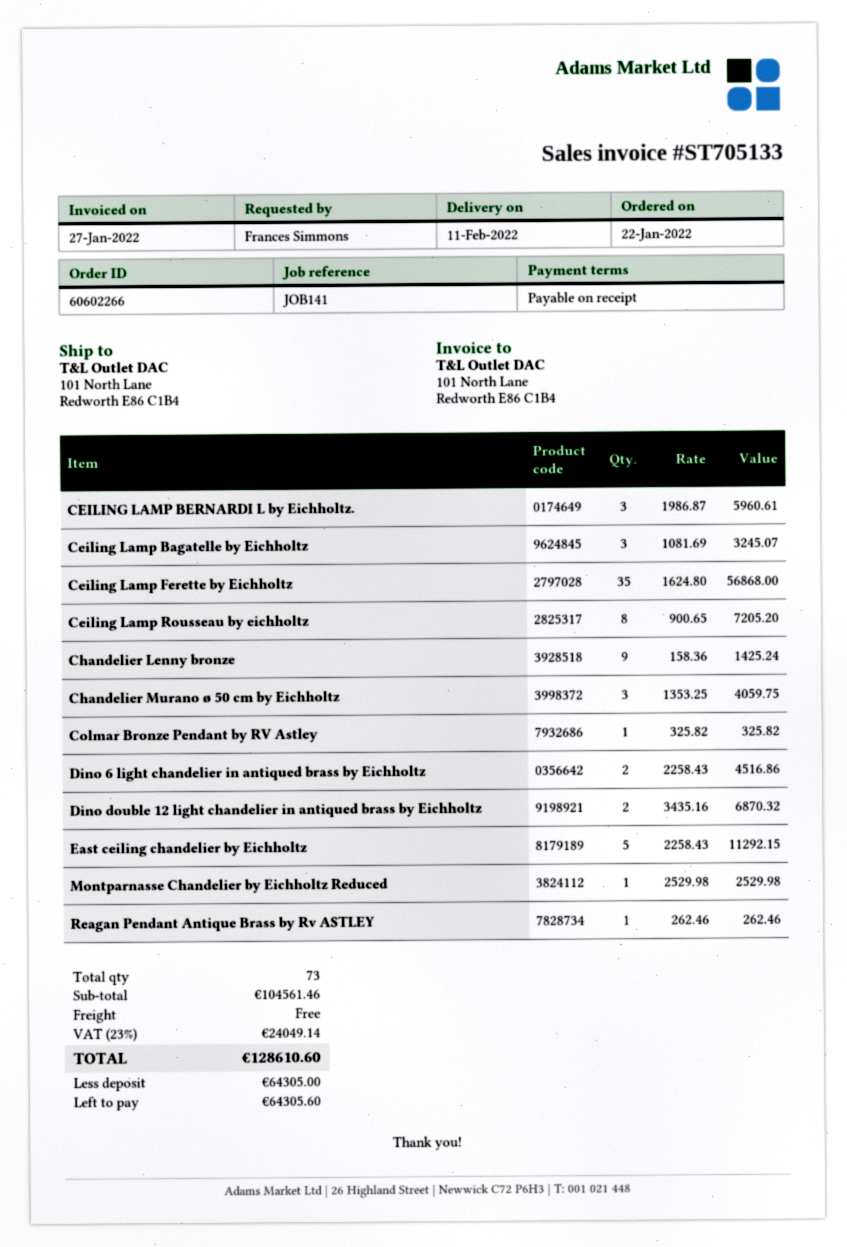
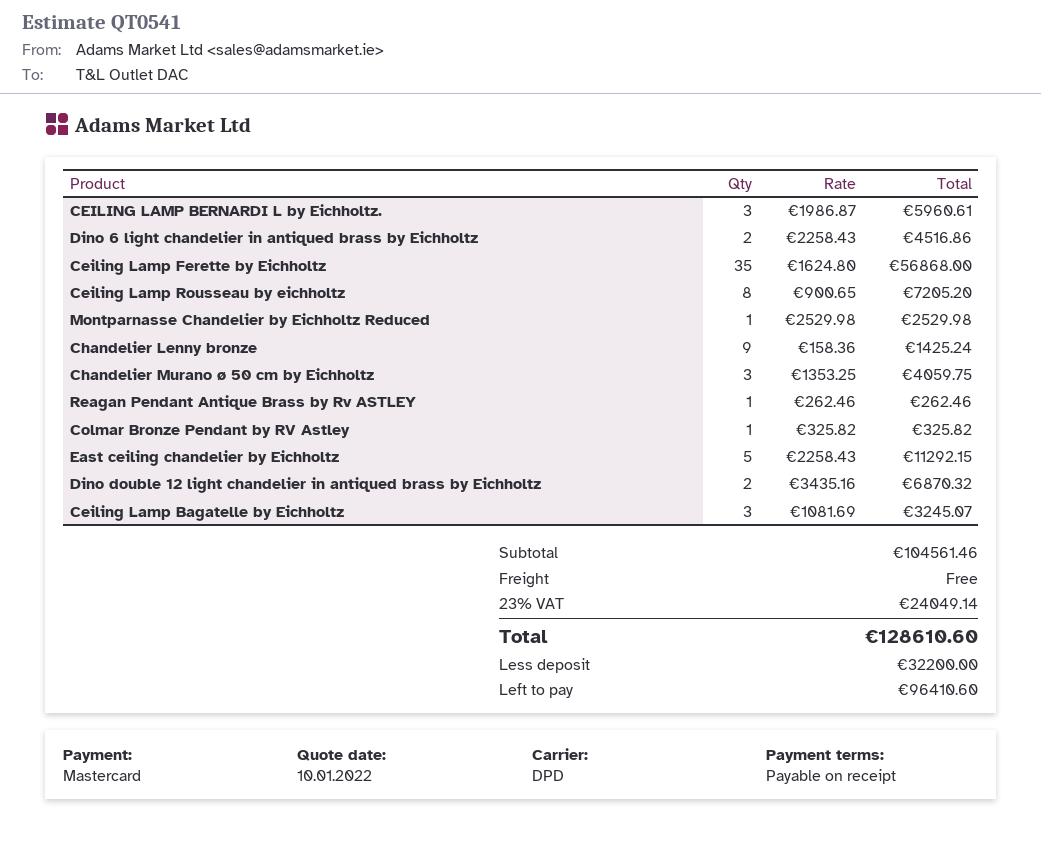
deposit: 64305.00 -> 32200.00
balance: 64305.60 -> 96410.60

